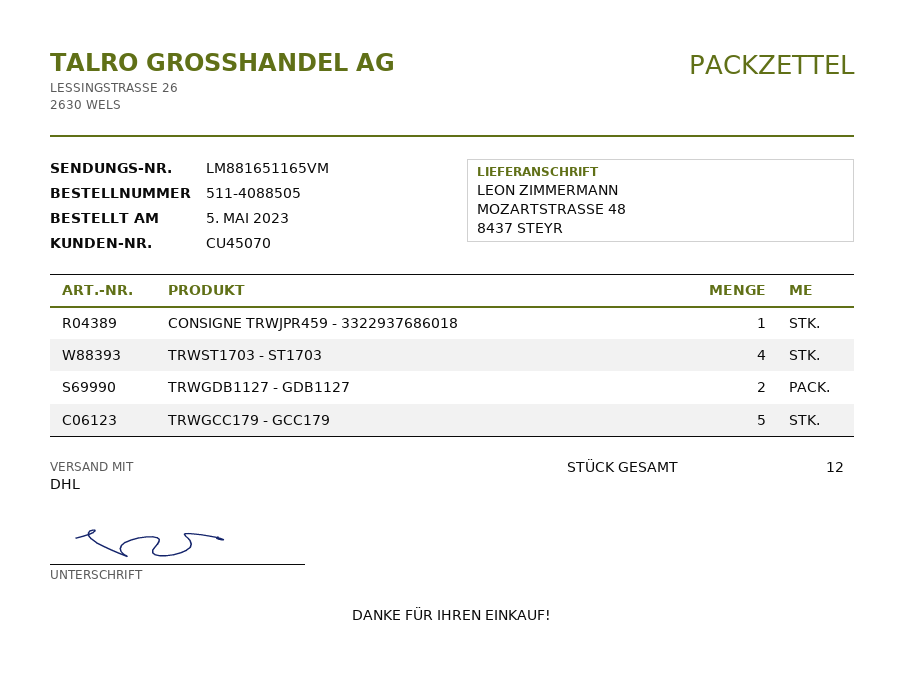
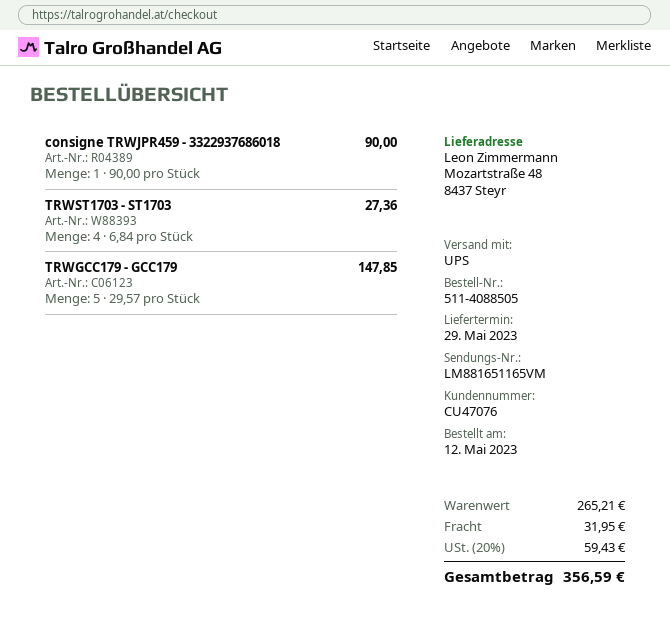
order date: 2023-05-05 -> 2023-05-12
customer number: CU45070 -> CU47076
shipping method: DHL -> UPS
TRWGDB1127 - GDB1127: 2 -> none

